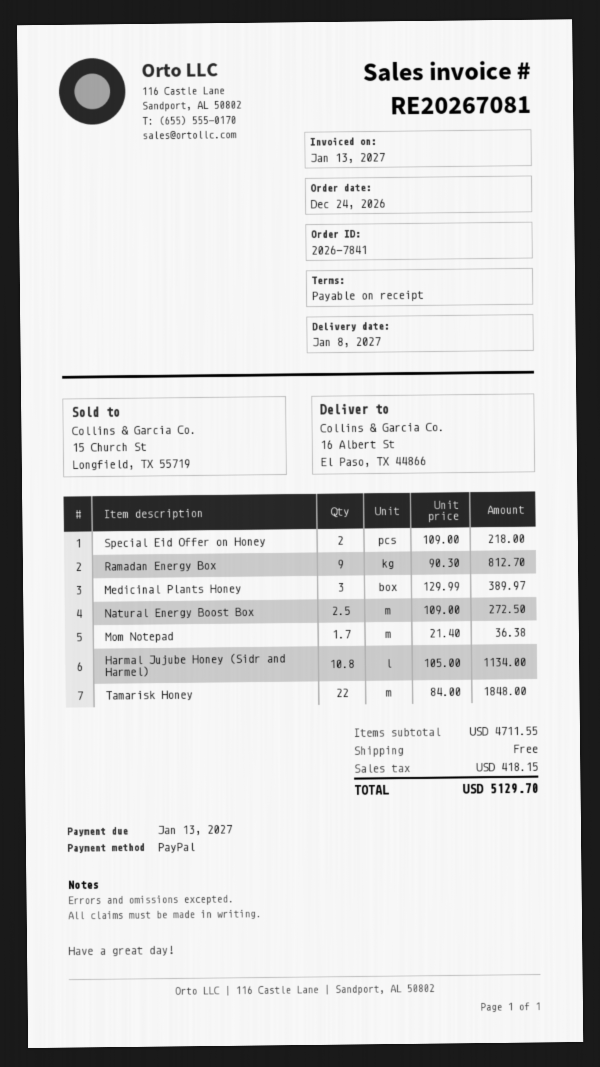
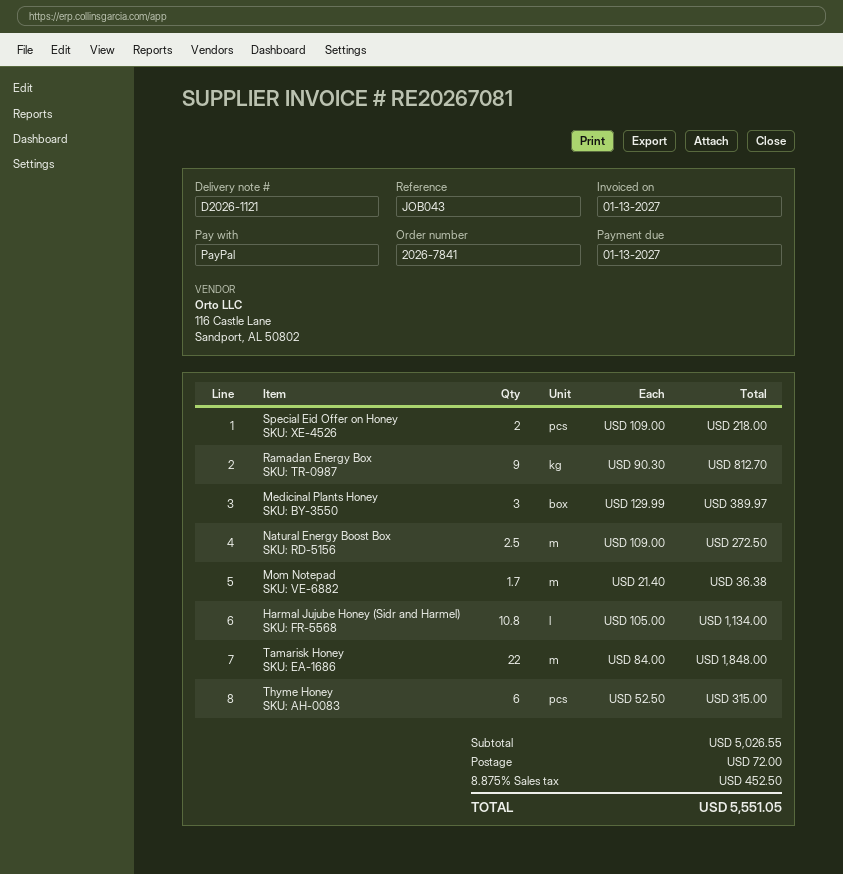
Thyme Honey: none -> 6 x 52.50 = 315.00
subtotal: 4711.55 -> 5026.55
shipping: 0.00 -> 72.00
tax: 418.15 -> 452.50
total: 5129.70 -> 5551.05

